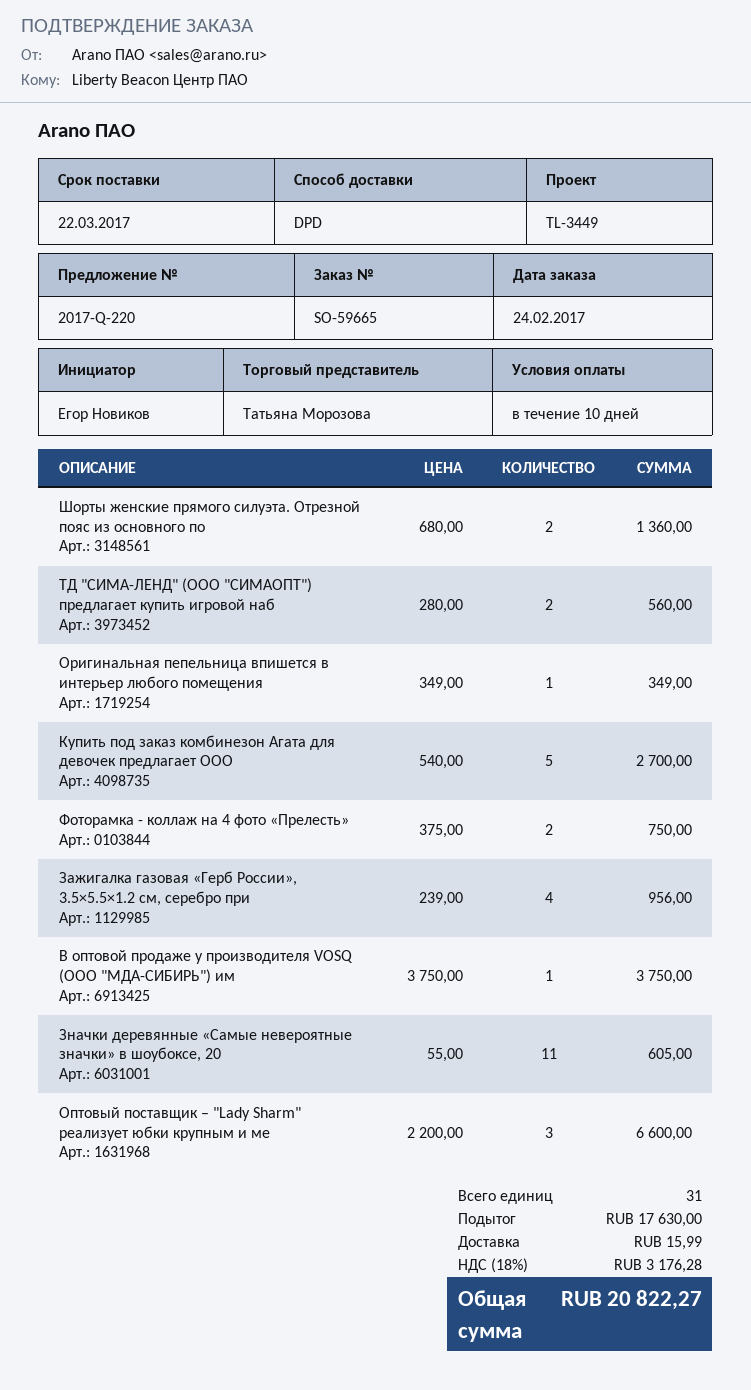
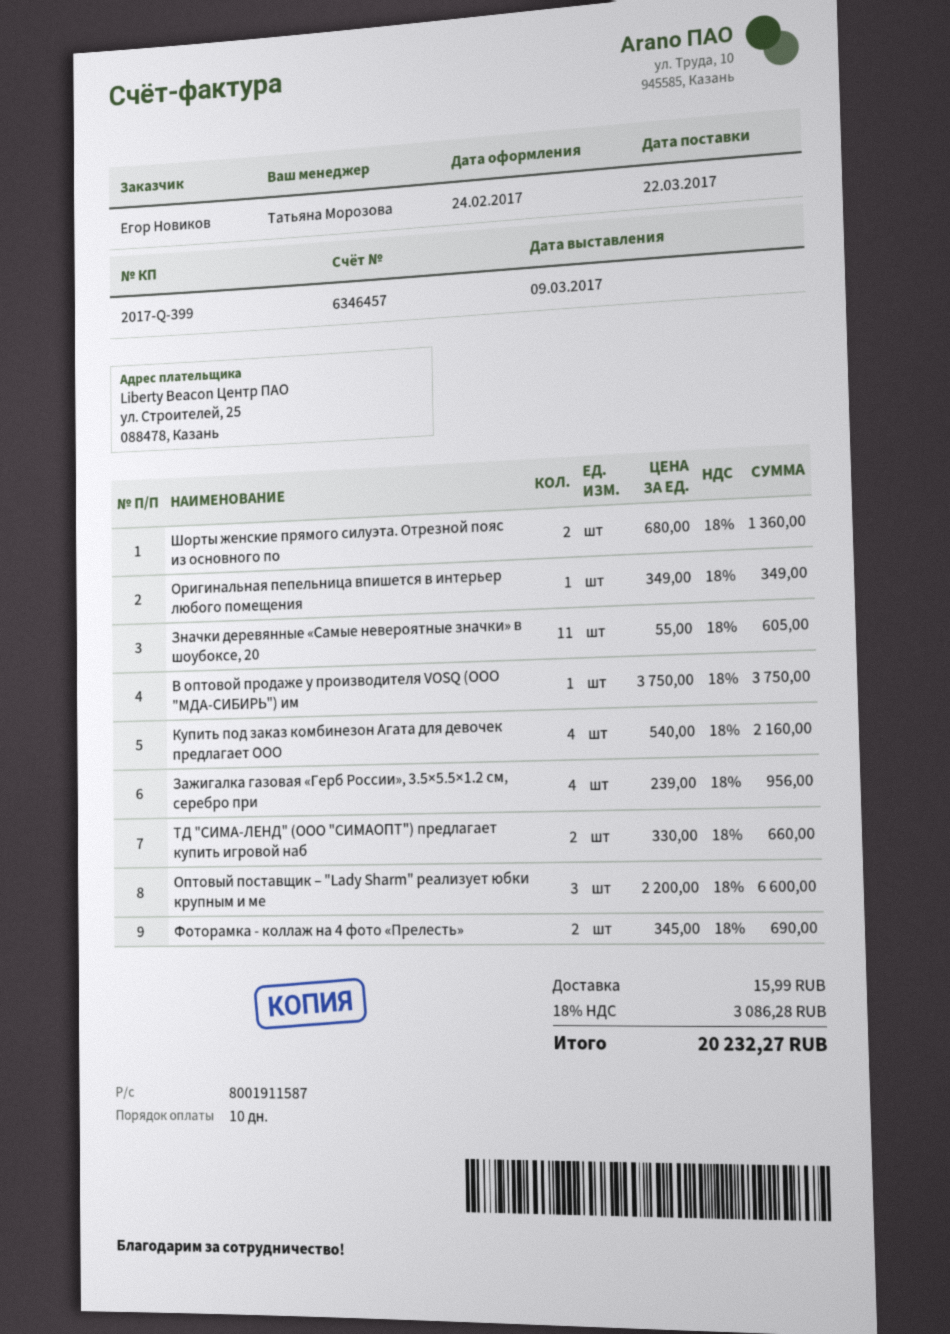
quote number: 2017-Q-220 -> 2017-Q-399
ТД "СИМА-ЛЕНД" (ООО "СИМАОПТ") предлагает купить игровой наб: 2 x 280.00 = 560.00 -> 2 x 330.00 = 660.00
Купить под заказ комбинезон Агата для девочек предлагает ООО: 5 x 540.00 = 2700.00 -> 4 x 540.00 = 2160.00
Фоторамка - коллаж на 4 фото «Прелесть»: 2 x 375.00 = 750.00 -> 2 x 345.00 = 690.00
tax: 18% = 3176.28 -> 18% = 3086.28
total: 20822.27 -> 20232.27

